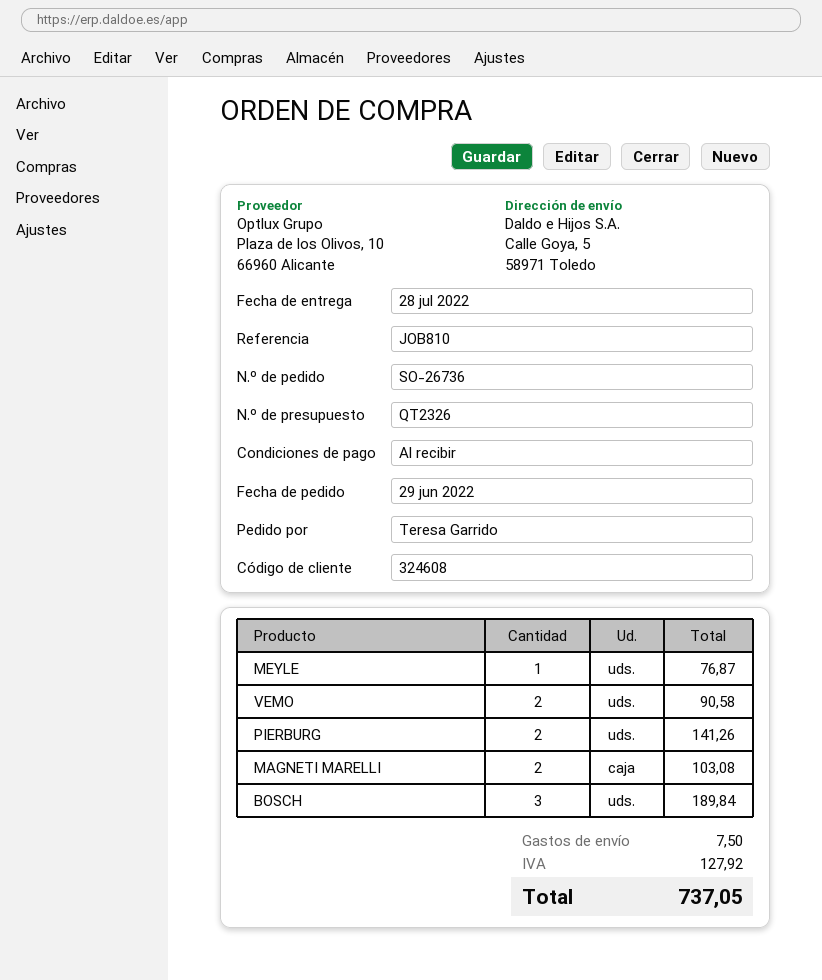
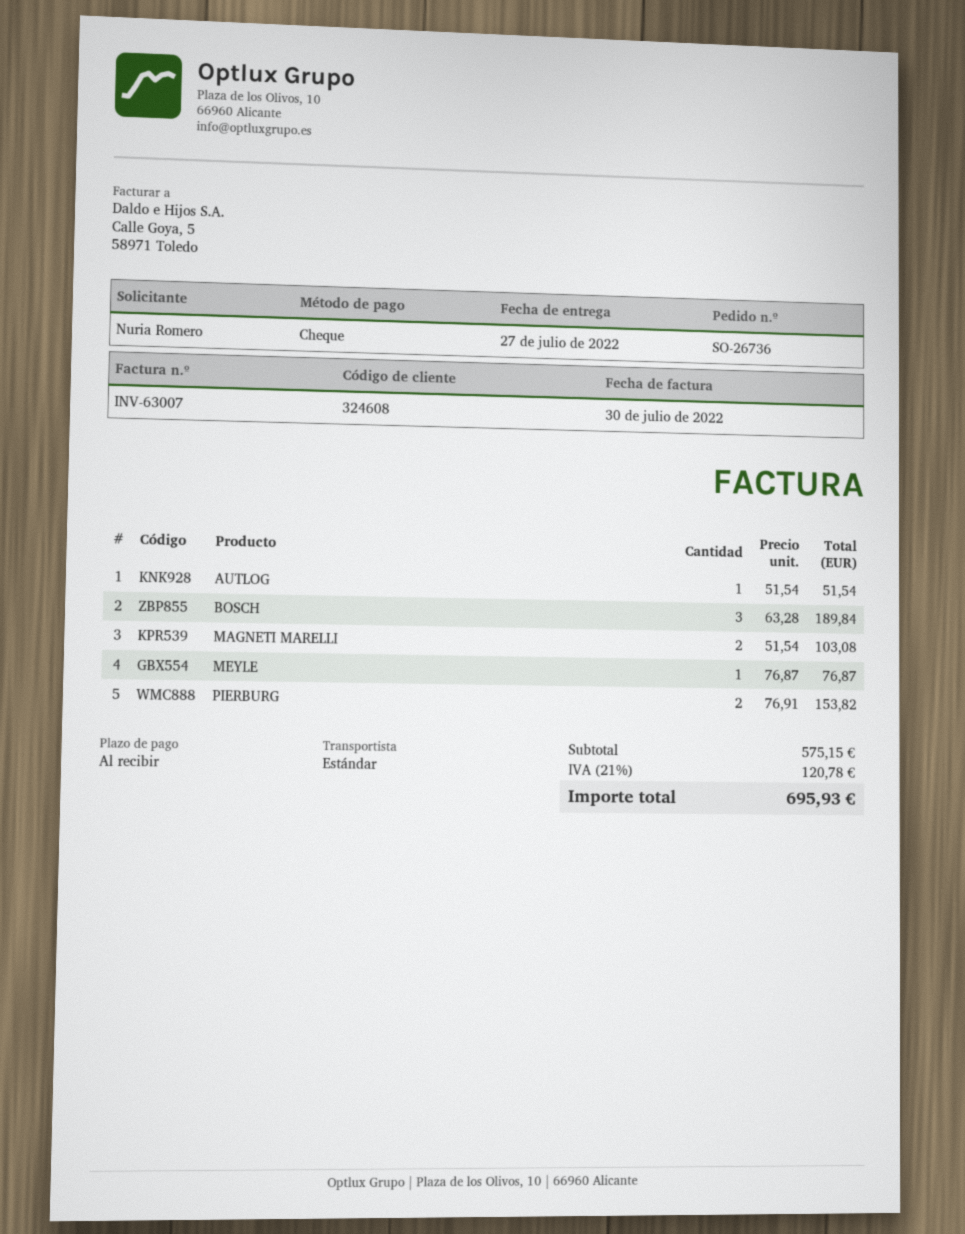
delivery date: 2022-07-28 -> 2022-07-27
ordered by: Teresa Garrido -> Nuria Romero
VEMO: 2 for 90.58 -> none
PIERBURG: 2 for 141.26 -> 2 for 153.82
AUTLOG: none -> 1 for 51.54
shipping: 7.50 -> none
tax: 127.92 -> 120.78
total: 737.05 -> 695.93

